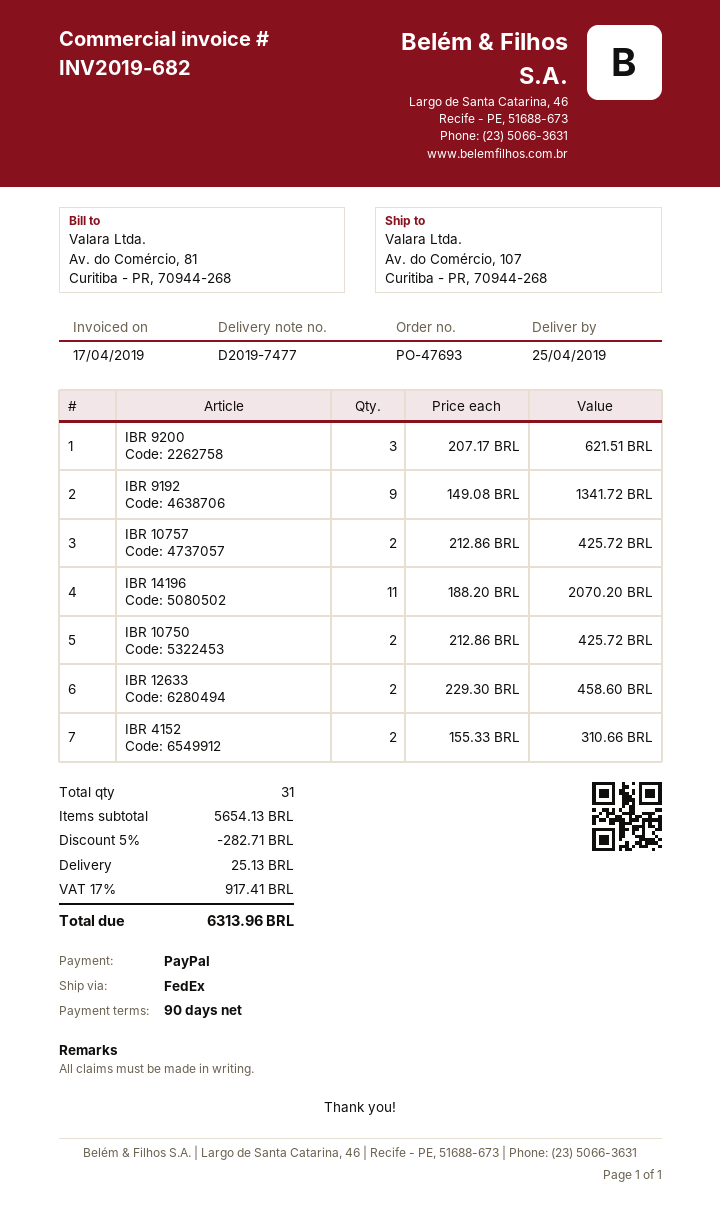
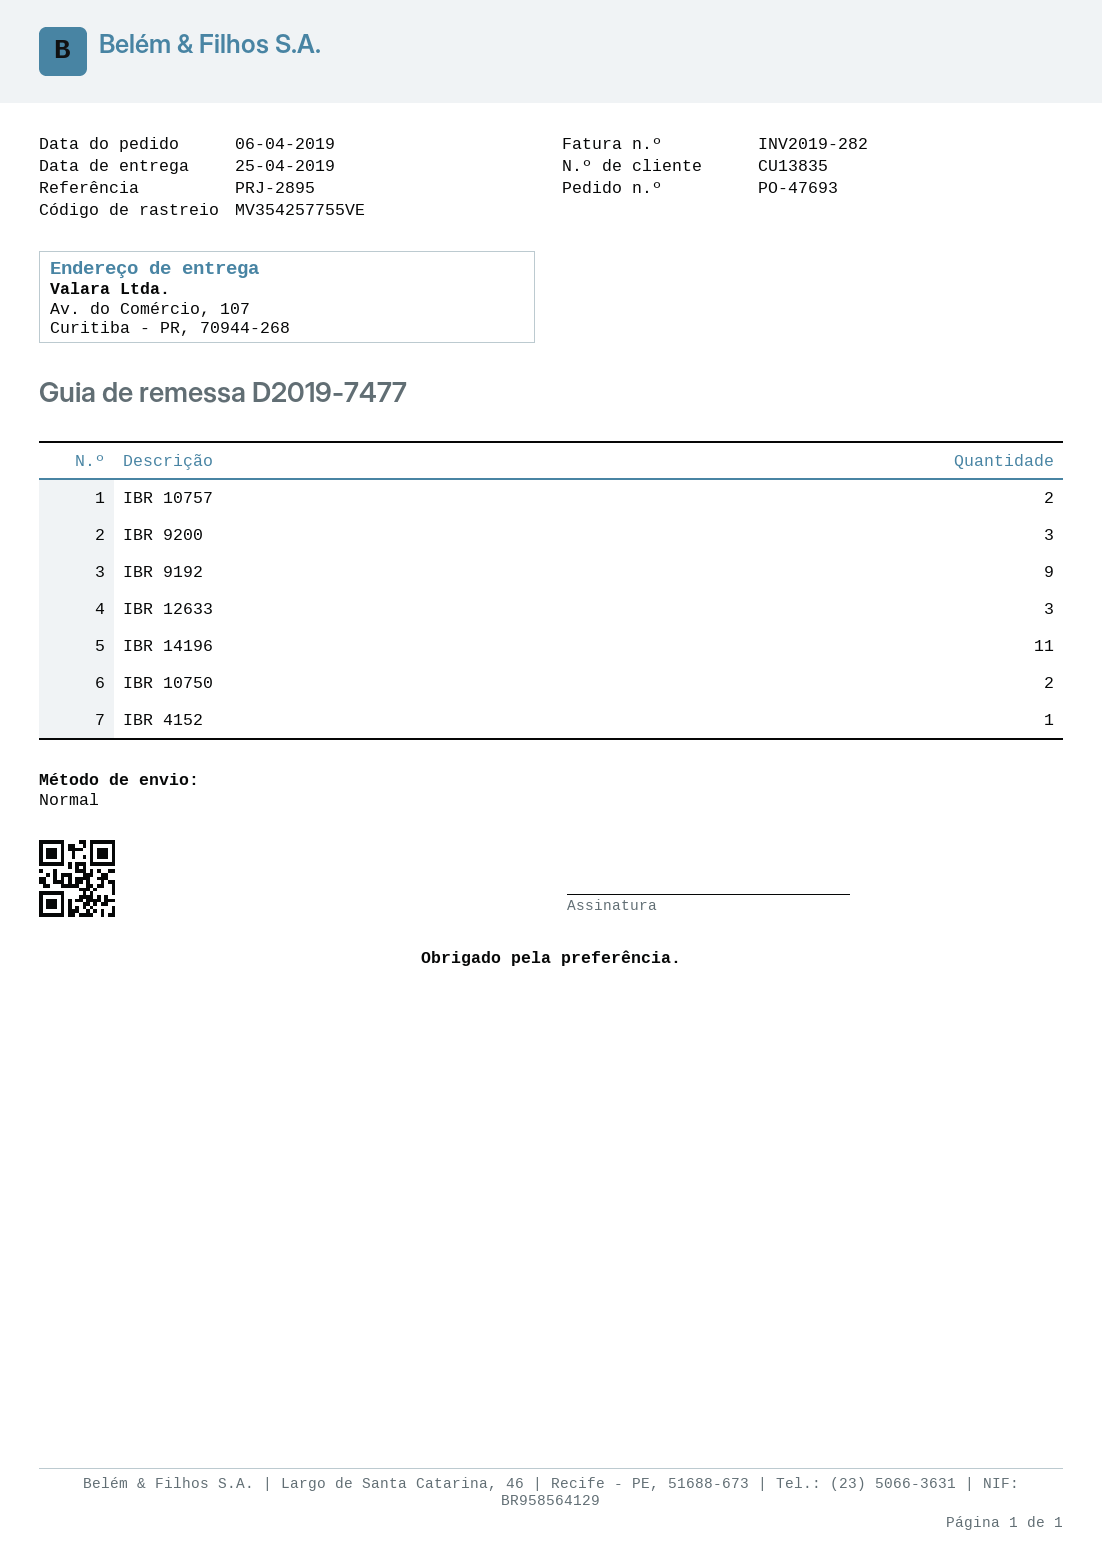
invoice number: INV2019-682 -> INV2019-282
shipping method: FedEx -> standard
IBR 12633: 2 -> 3
IBR 4152: 2 -> 1

